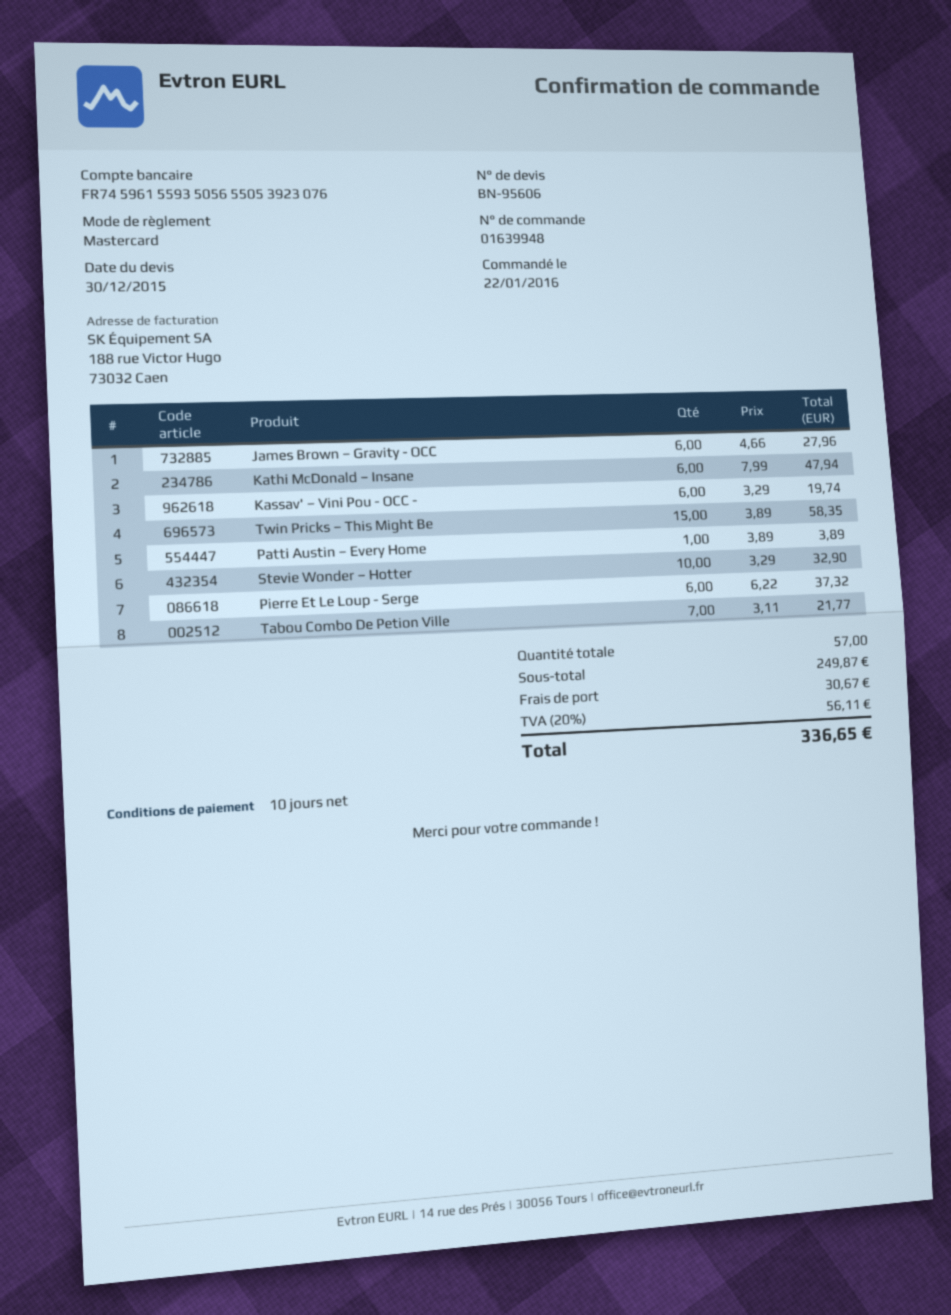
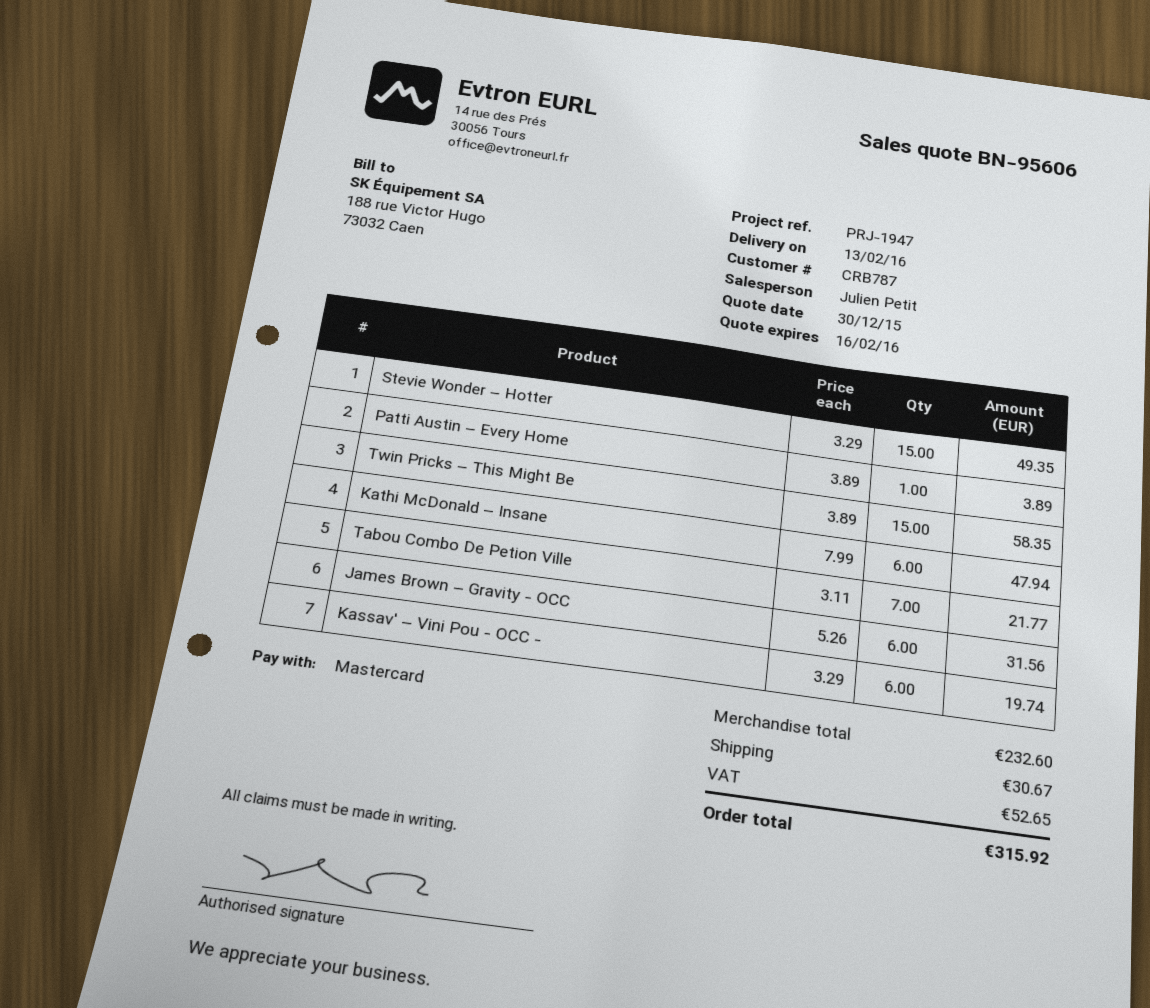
James Brown – Gravity - OCC: 6 x 4.66 = 27.96 -> 6 x 5.26 = 31.56
Stevie Wonder – Hotter: 10 x 3.29 = 32.90 -> 15 x 3.29 = 49.35
Pierre Et Le Loup - Serge: 6 x 6.22 = 37.32 -> none
subtotal: 249.87 -> 232.60
tax: 56.11 -> 52.65
total: 336.65 -> 315.92

